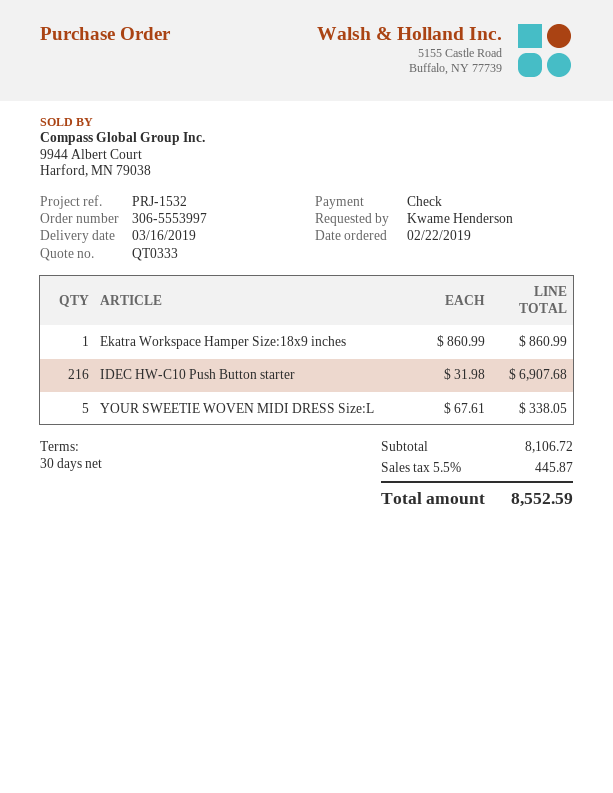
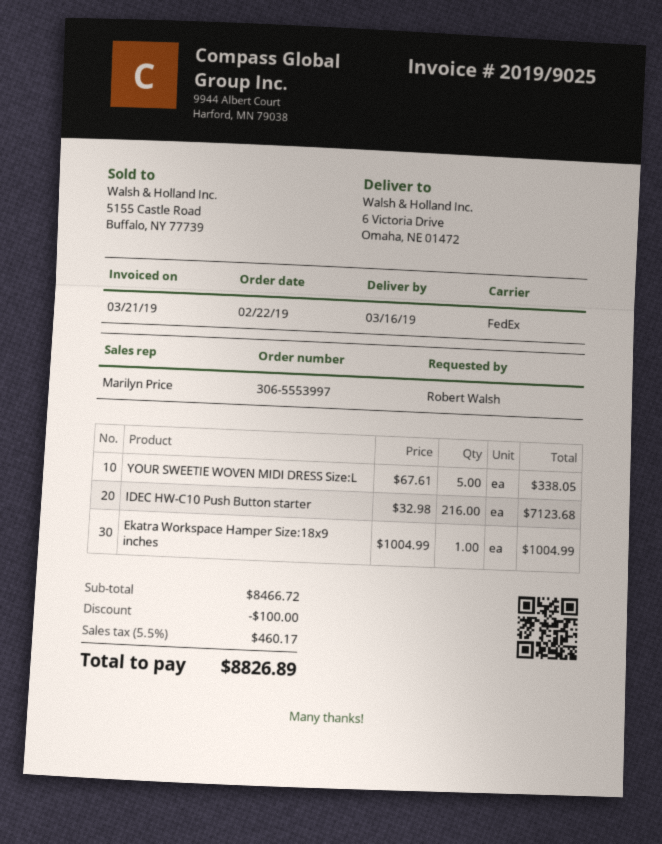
ordered by: Kwame Henderson -> Robert Walsh
Ekatra Workspace Hamper Size:18x9 inches: 1 x 860.99 = 860.99 -> 1 x 1004.99 = 1004.99
IDEC HW-C10 Push Button starter: 216 x 31.98 = 6907.68 -> 216 x 32.98 = 7123.68
subtotal: 8106.72 -> 8466.72
discount: none -> 100.00
tax: 5.5% = 445.87 -> 5.5% = 460.17
total: 8552.59 -> 8826.89

